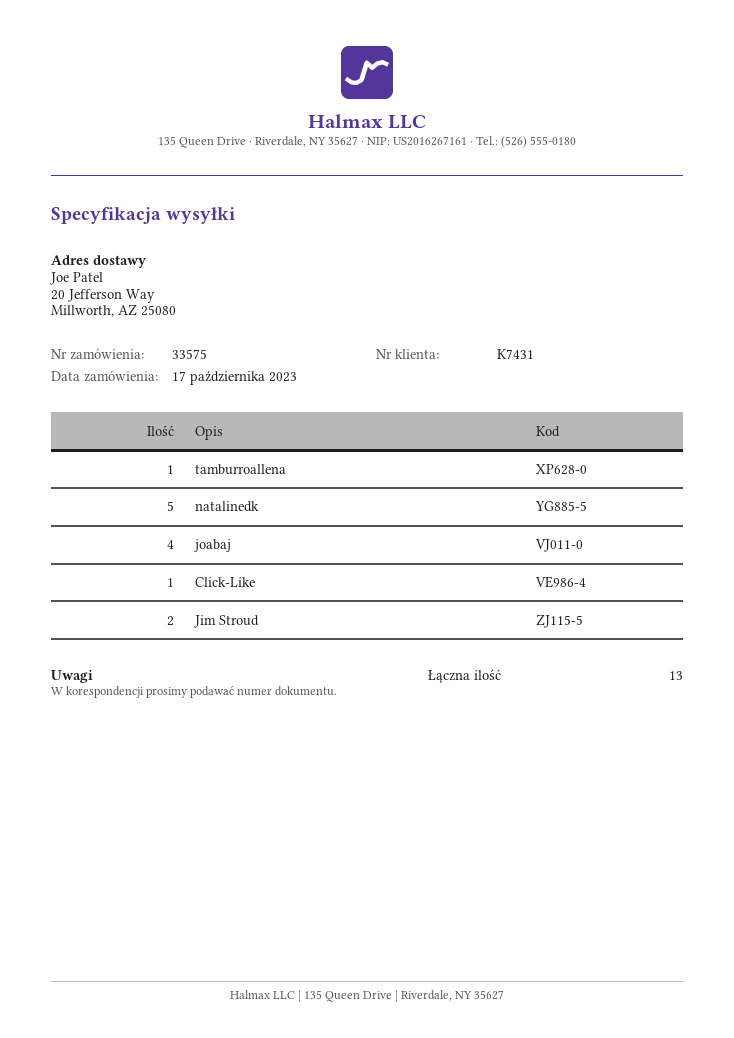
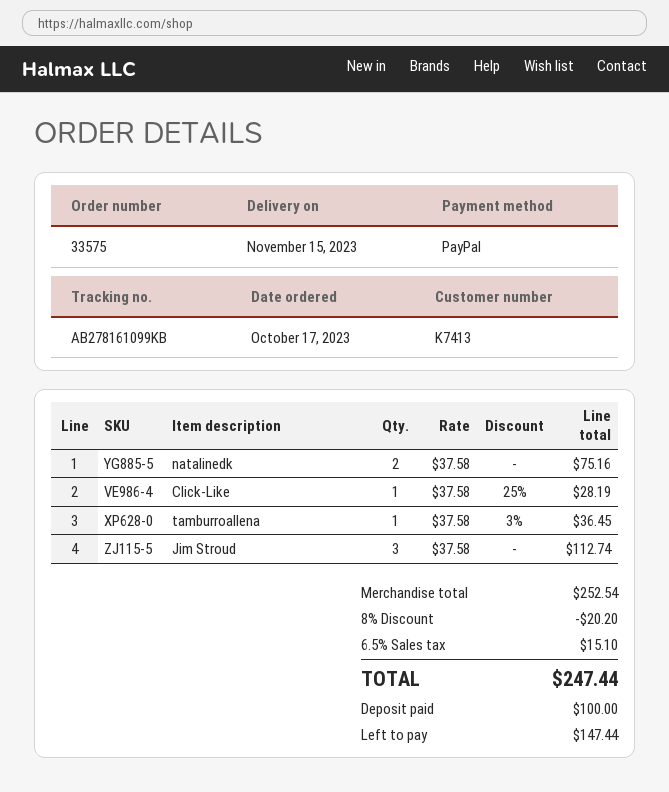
customer number: K7431 -> K7413
natalinedk: 5 -> 2
joabaj: 4 -> none
Jim Stroud: 2 -> 3

